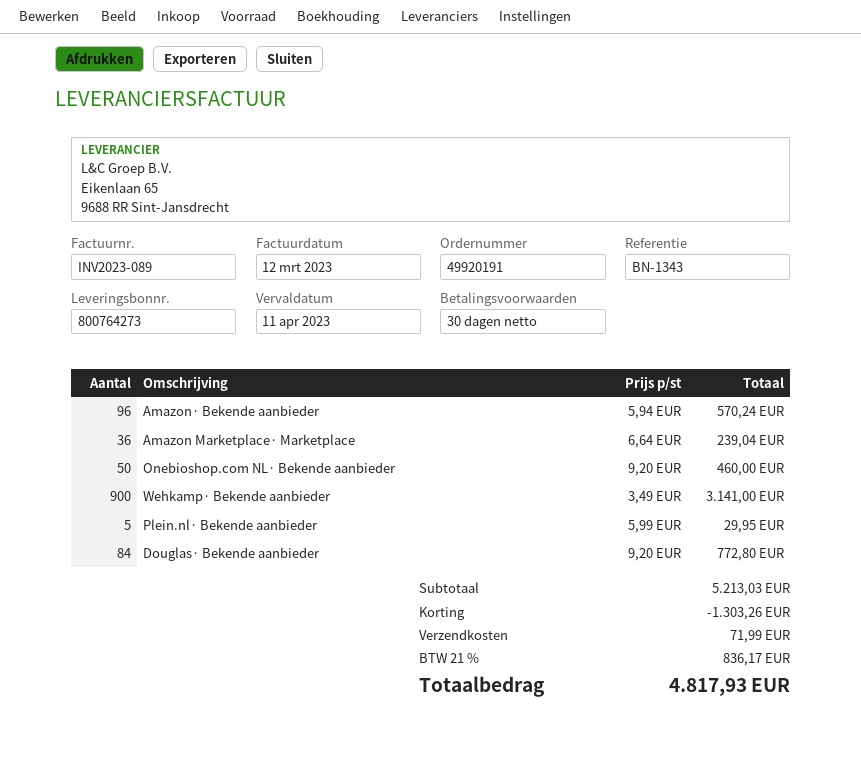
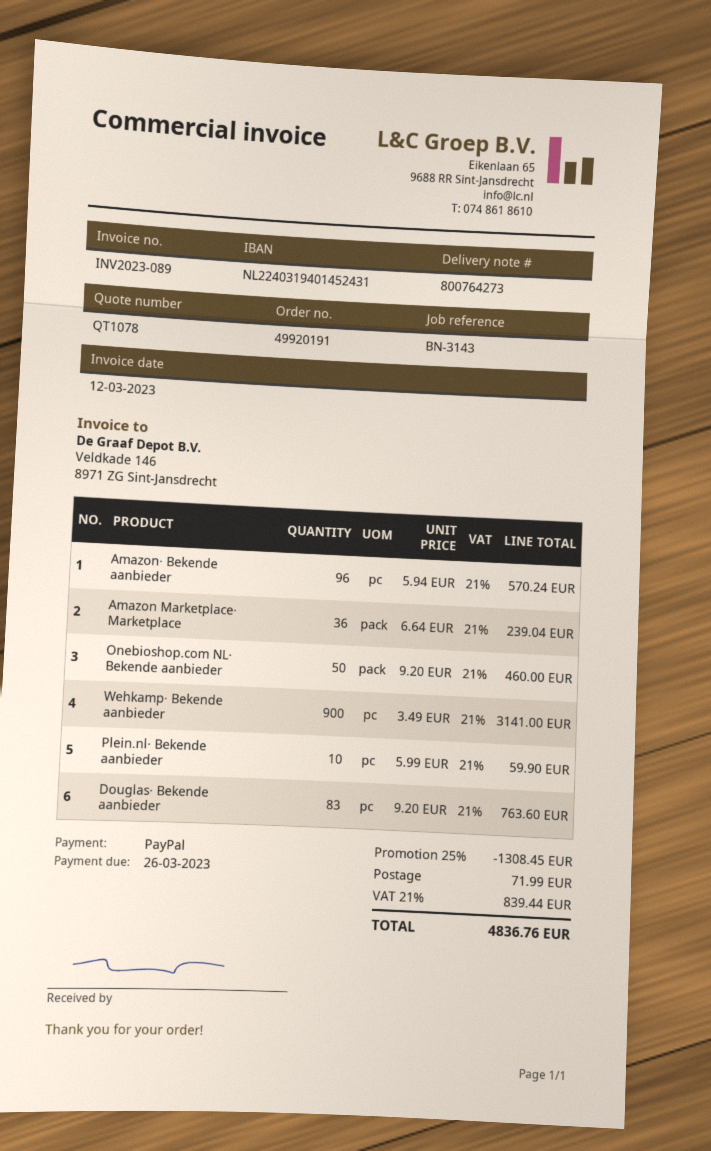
due date: 2023-04-11 -> 2023-03-26
reference: BN-1343 -> BN-3143
Plein.nl· Bekende aanbieder: 5 x 5.99 = 29.95 -> 10 x 5.99 = 59.90
Douglas· Bekende aanbieder: 84 x 9.20 = 772.80 -> 83 x 9.20 = 763.60
discount: 1303.26 -> 1308.45
tax: 21% = 836.17 -> 21% = 839.44
total: 4817.93 -> 4836.76

